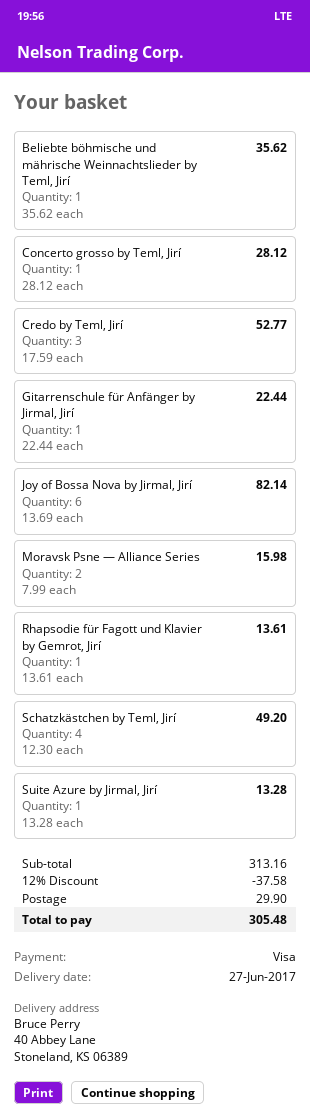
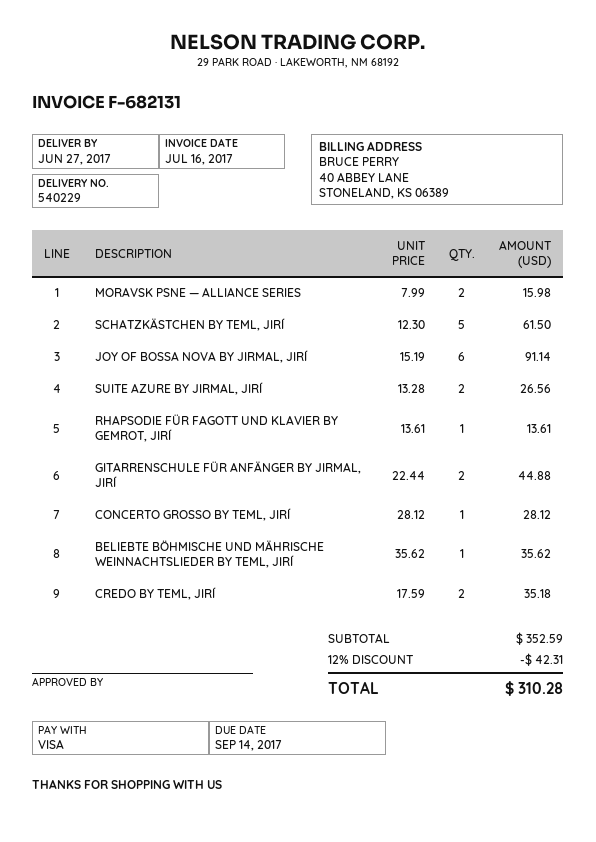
Credo by Teml, Jirí: 3 x 17.59 = 52.77 -> 2 x 17.59 = 35.18
Gitarrenschule für Anfänger by Jirmal, Jirí: 1 x 22.44 = 22.44 -> 2 x 22.44 = 44.88
Joy of Bossa Nova by Jirmal, Jirí: 6 x 13.69 = 82.14 -> 6 x 15.19 = 91.14
Schatzkästchen by Teml, Jirí: 4 x 12.30 = 49.20 -> 5 x 12.30 = 61.50
Suite Azure by Jirmal, Jirí: 1 x 13.28 = 13.28 -> 2 x 13.28 = 26.56
subtotal: 313.16 -> 352.59
discount: 12% = 37.58 -> 12% = 42.31
shipping: 29.90 -> none
total: 305.48 -> 310.28

